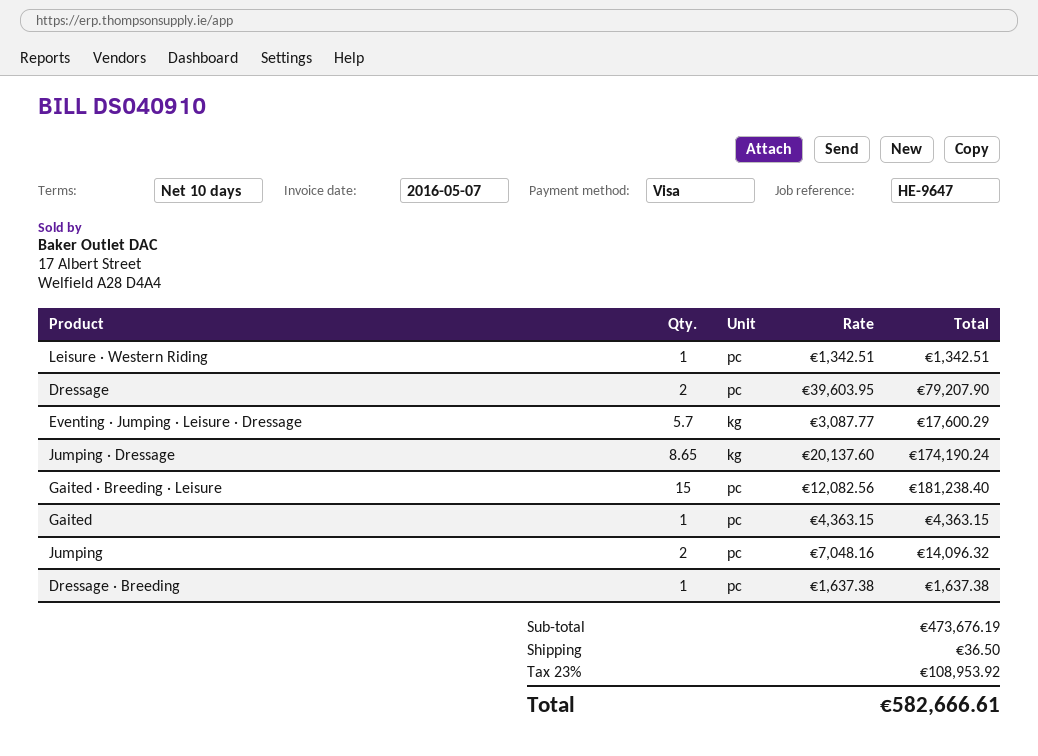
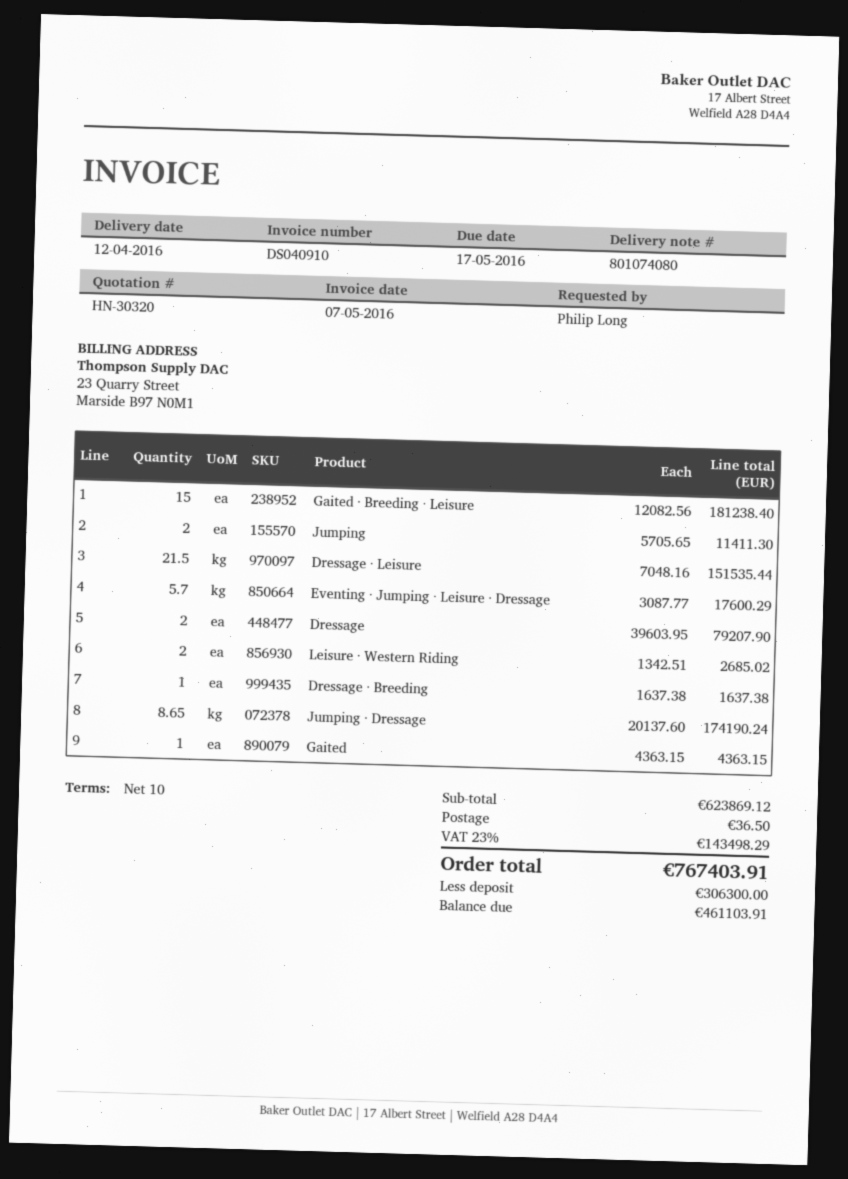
Leisure · Western Riding: 1 x 1342.51 = 1342.51 -> 2 x 1342.51 = 2685.02
Jumping: 2 x 7048.16 = 14096.32 -> 2 x 5705.65 = 11411.30
Dressage · Leisure: none -> 21.5 x 7048.16 = 151535.44
subtotal: 473676.19 -> 623869.12
tax: 23% = 108953.92 -> 23% = 143498.29
total: 582666.61 -> 767403.91

